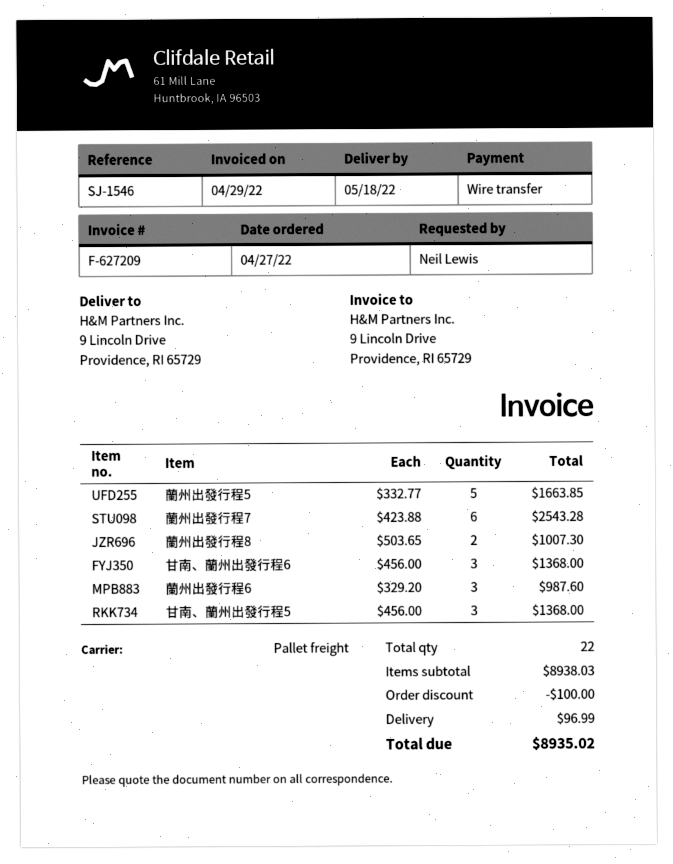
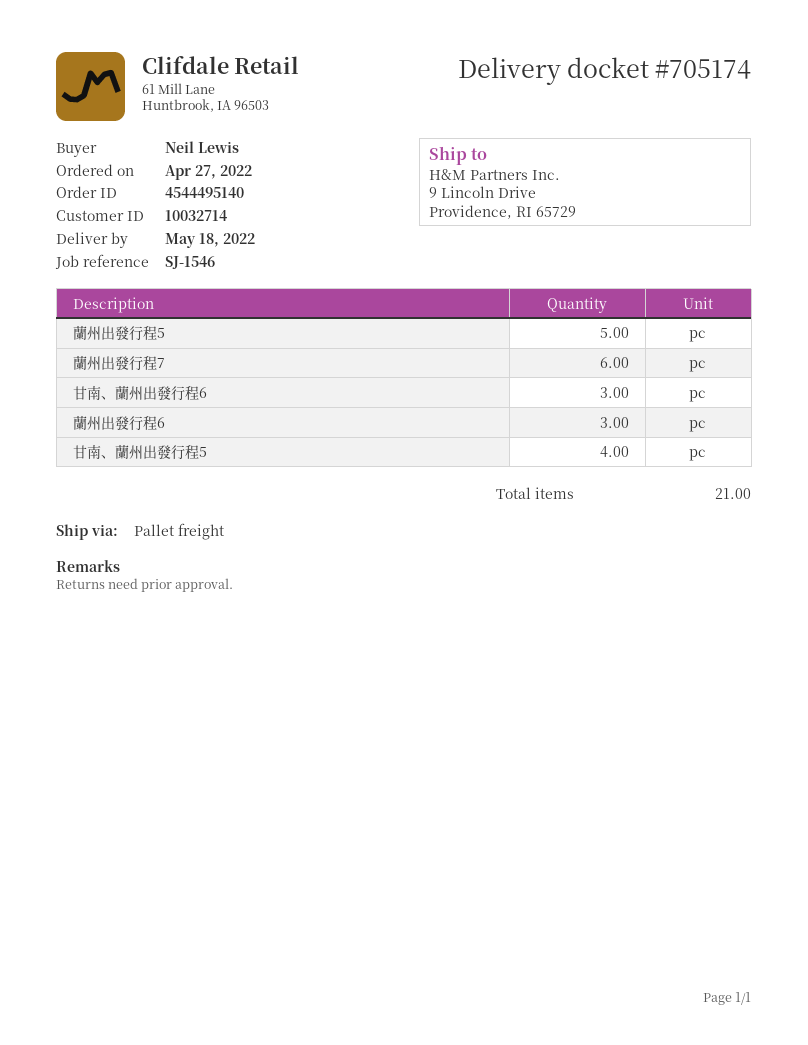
蘭州出發行程8: 2 -> none
甘南、蘭州出發行程5: 3 -> 4
total quantity: 22 -> 21

